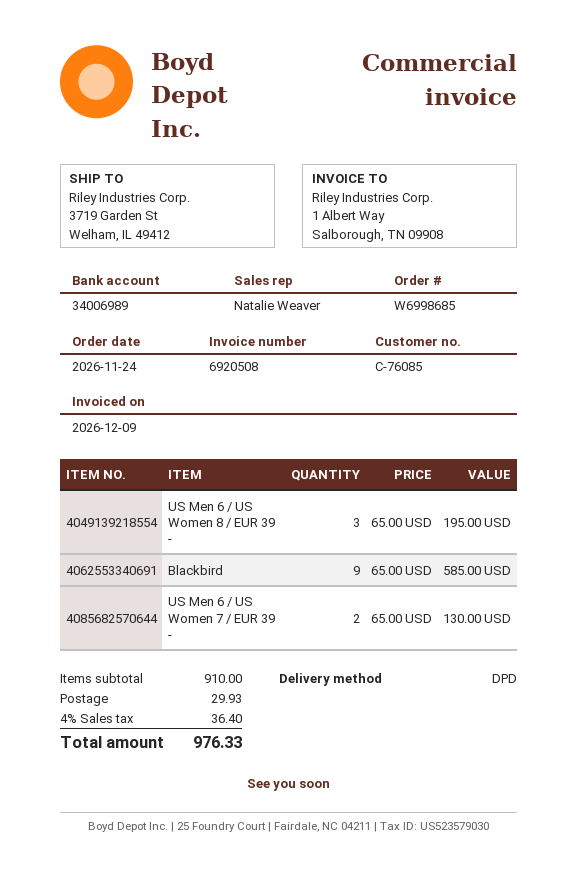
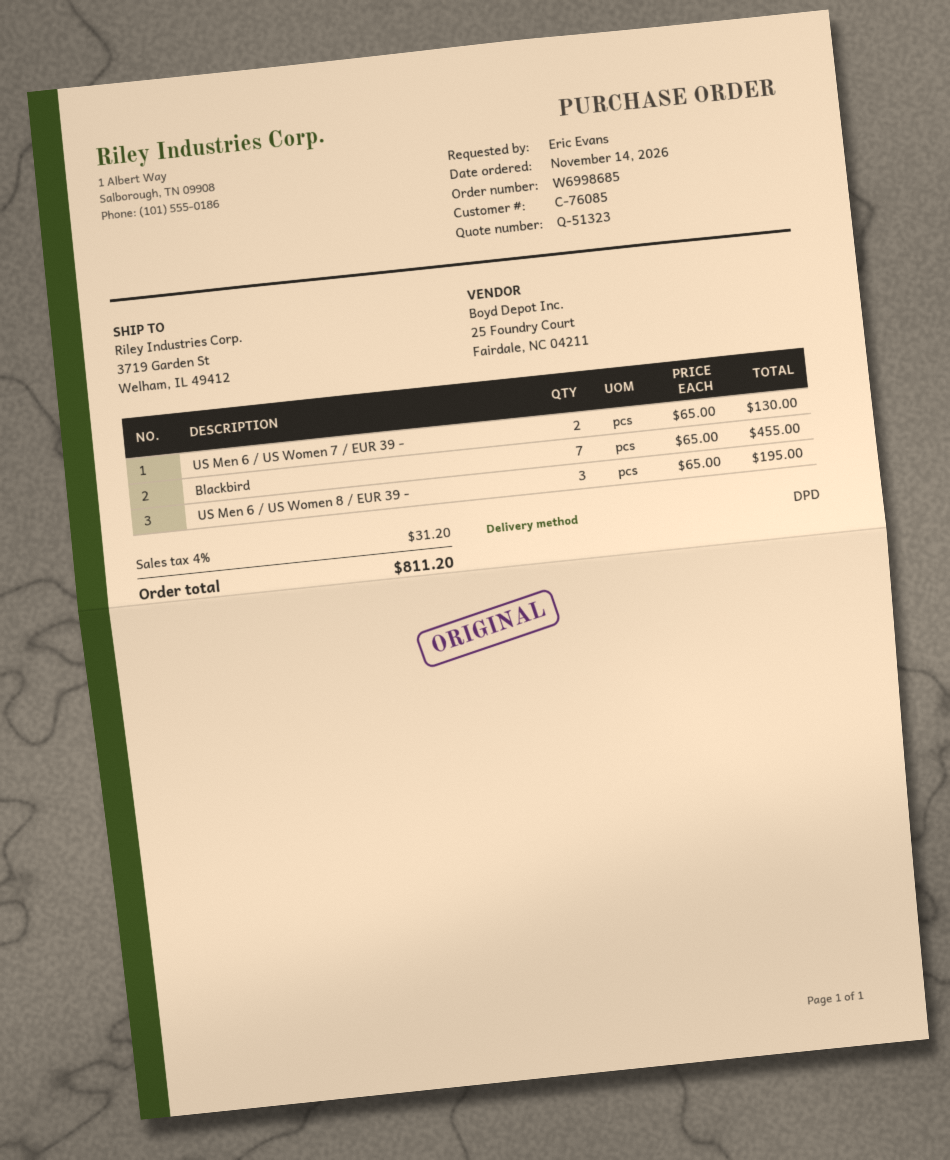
order date: 2026-11-24 -> 2026-11-14
Blackbird: 9 x 65.00 = 585.00 -> 7 x 65.00 = 455.00
shipping: 29.93 -> none
tax: 4% = 36.40 -> 4% = 31.20
total: 976.33 -> 811.20

